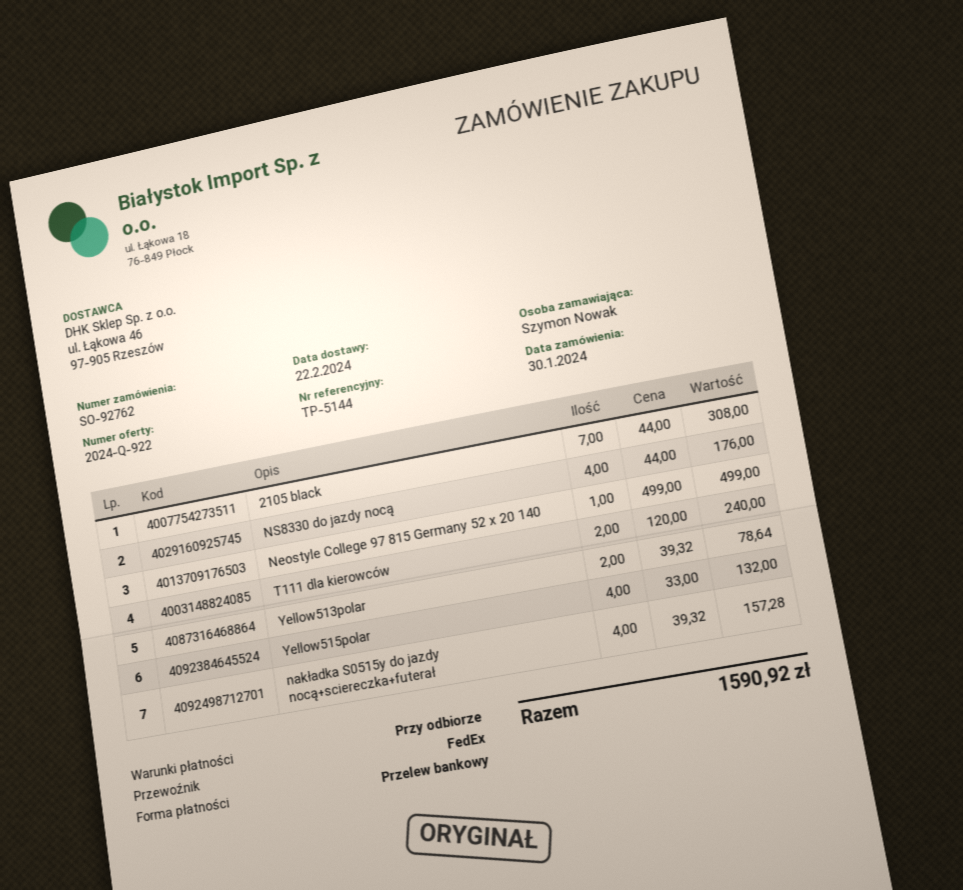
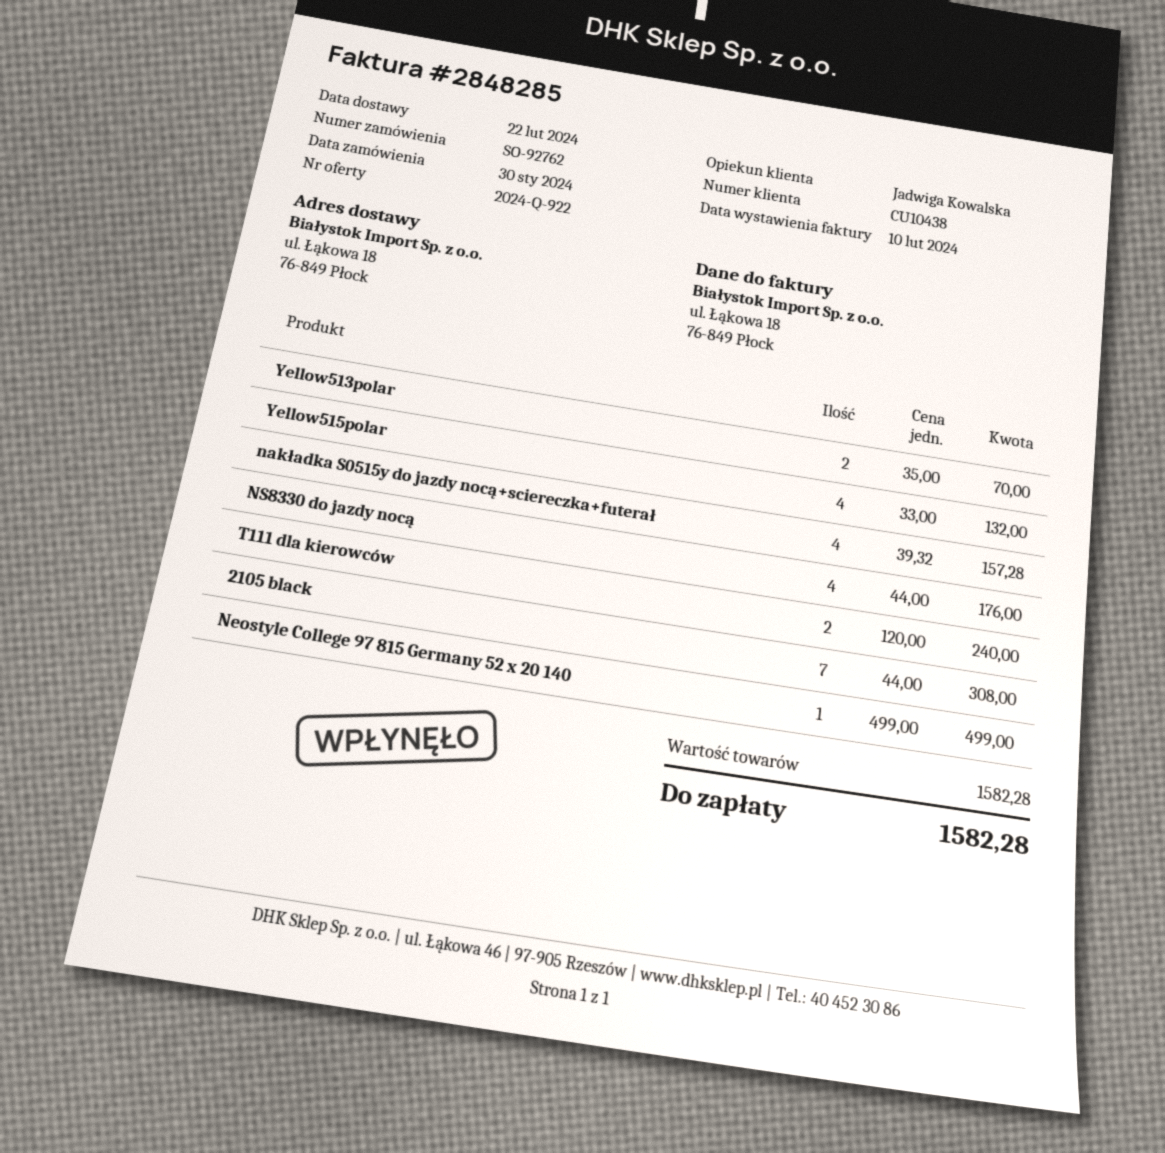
Yellow513polar: 2 x 39.32 = 78.64 -> 2 x 35.00 = 70.00
total: 1590.92 -> 1582.28

